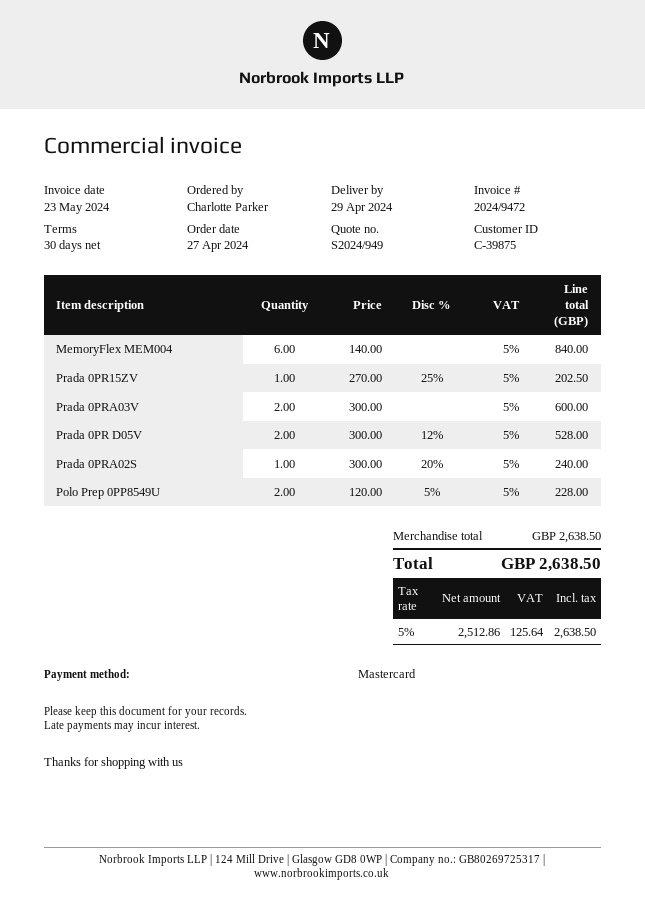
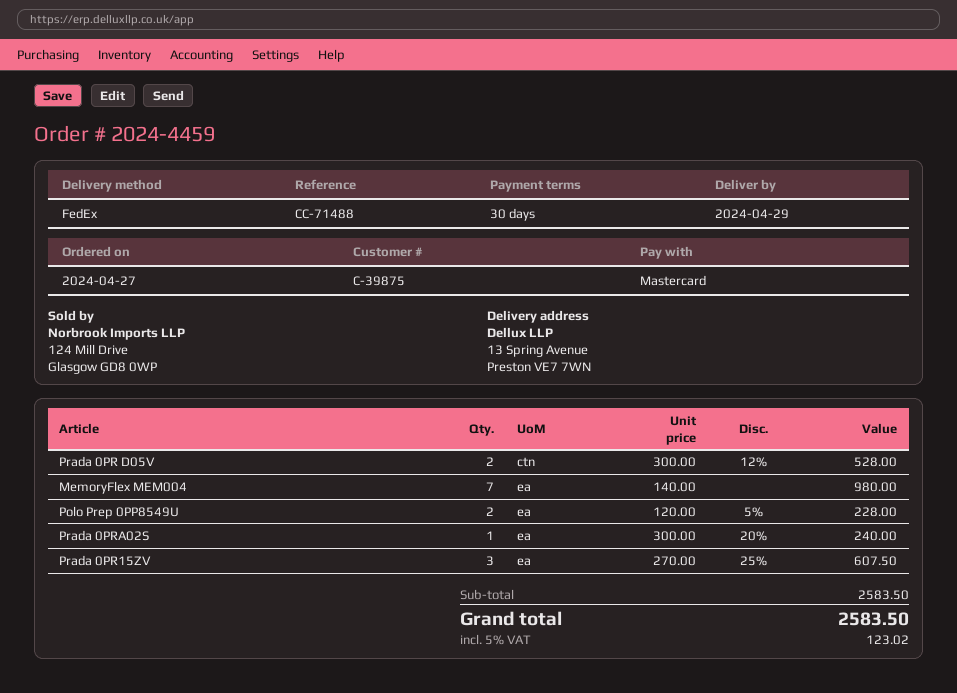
MemoryFlex MEM004: 6 x 140.00 = 840.00 -> 7 x 140.00 = 980.00
Prada 0PR15ZV: 1 x 270.00 - 25% = 202.50 -> 3 x 270.00 - 25% = 607.50
Prada 0PRA03V: 2 x 300.00 = 600.00 -> none
subtotal: 2638.50 -> 2583.50
tax: 5% = 125.64 -> 5% = 123.02
total: 2638.50 -> 2583.50

